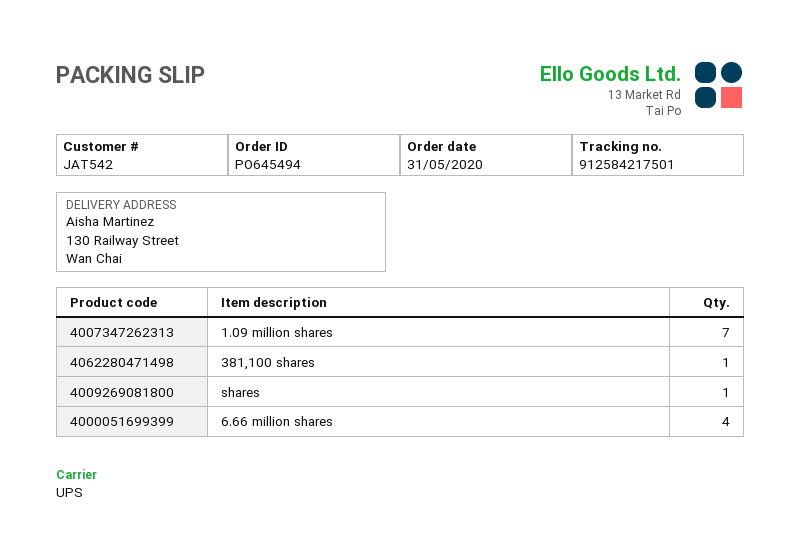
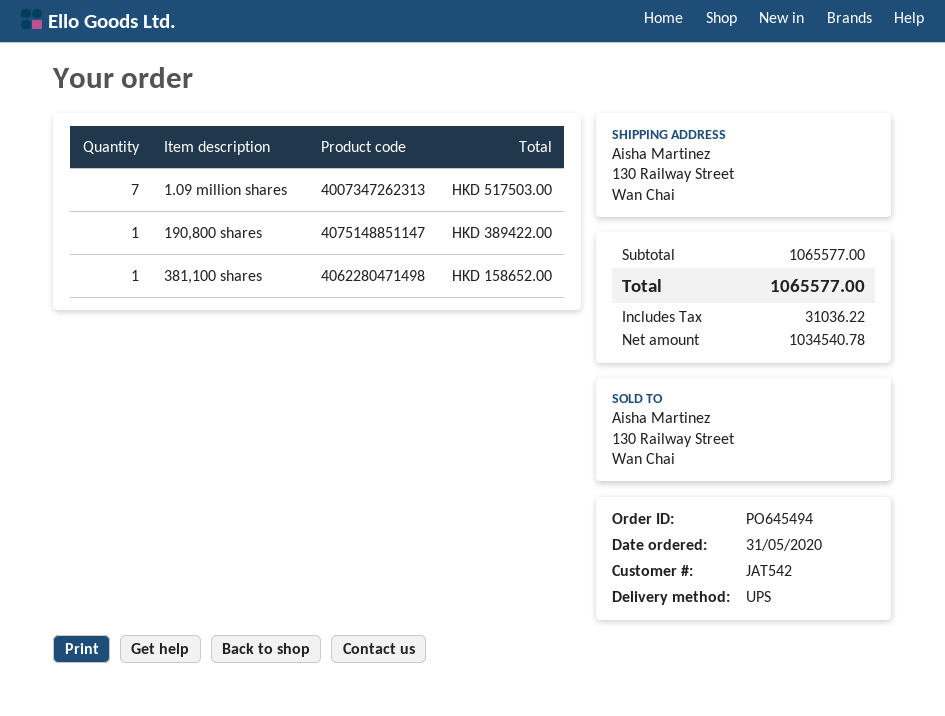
shares: 1 -> none
6.66 million shares: 4 -> none
190,800 shares: none -> 1

